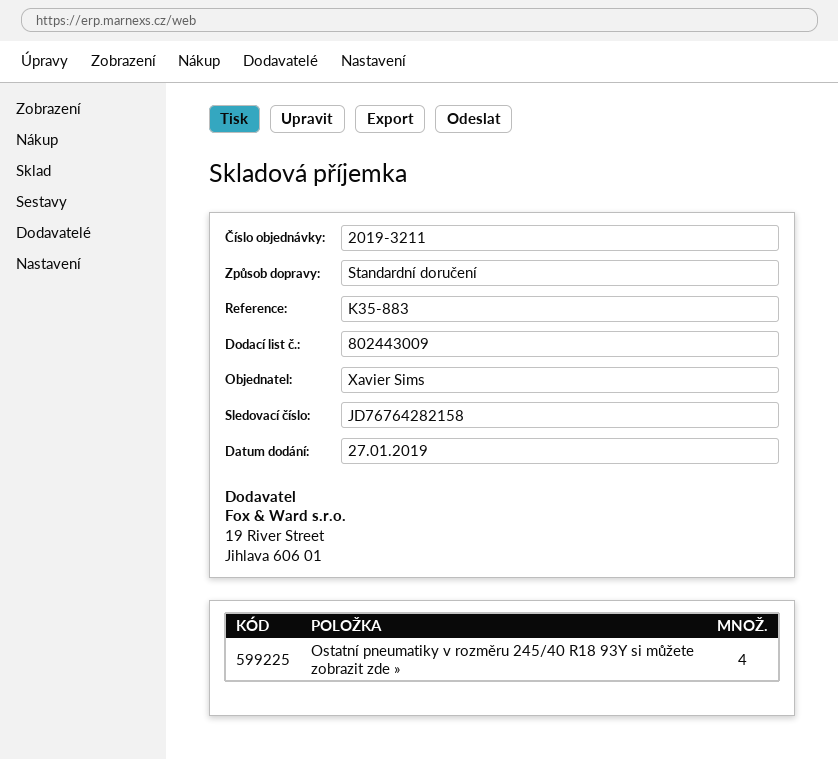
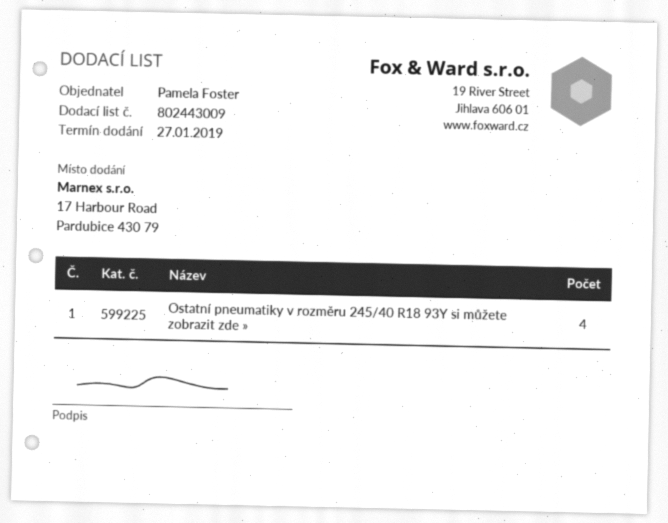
ordered by: Xavier Sims -> Pamela Foster

